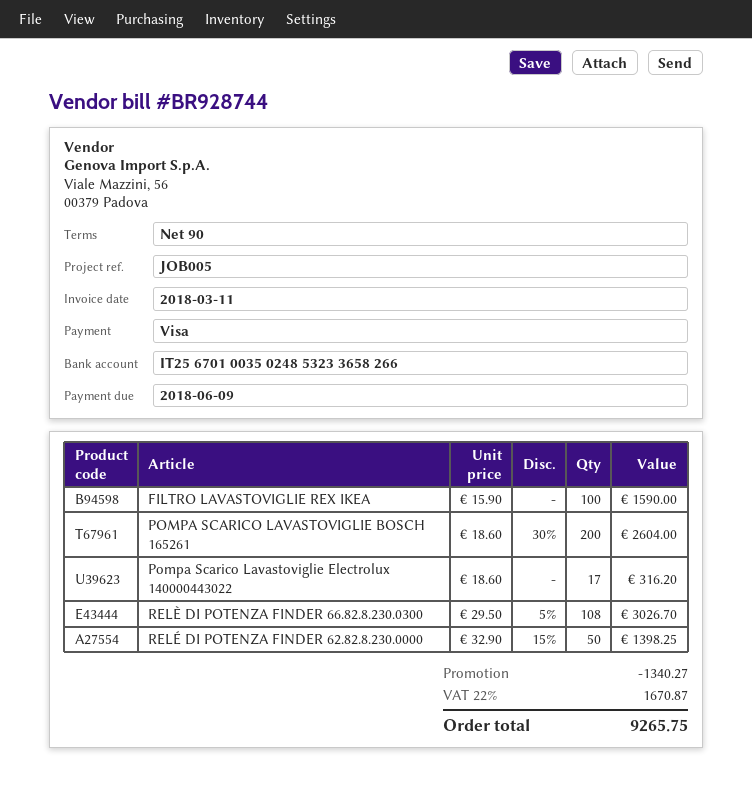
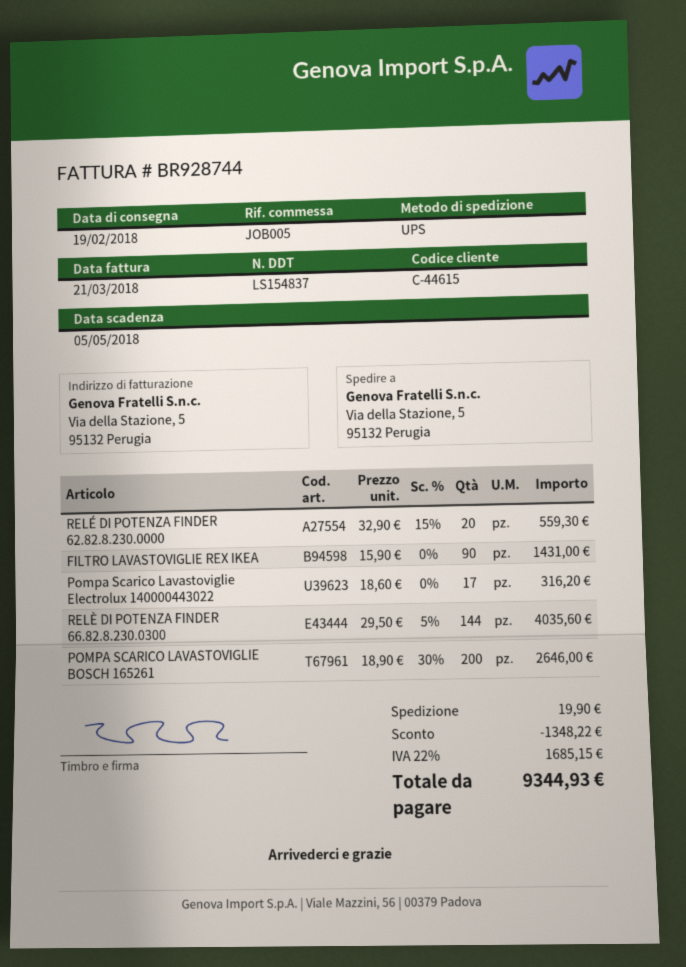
invoice date: 2018-03-11 -> 2018-03-21
due date: 2018-06-09 -> 2018-05-05
FILTRO LAVASTOVIGLIE REX IKEA: 100 x 15.90 = 1590.00 -> 90 x 15.90 = 1431.00
POMPA SCARICO LAVASTOVIGLIE BOSCH 165261: 200 x 18.60 - 30% = 2604.00 -> 200 x 18.90 - 30% = 2646.00
RELÈ DI POTENZA FINDER 66.82.8.230.0300: 108 x 29.50 - 5% = 3026.70 -> 144 x 29.50 - 5% = 4035.60
RELÉ DI POTENZA FINDER 62.82.8.230.0000: 50 x 32.90 - 15% = 1398.25 -> 20 x 32.90 - 15% = 559.30
discount: 1340.27 -> 1348.22
shipping: none -> 19.90
tax: 22% = 1670.87 -> 22% = 1685.15
total: 9265.75 -> 9344.93

